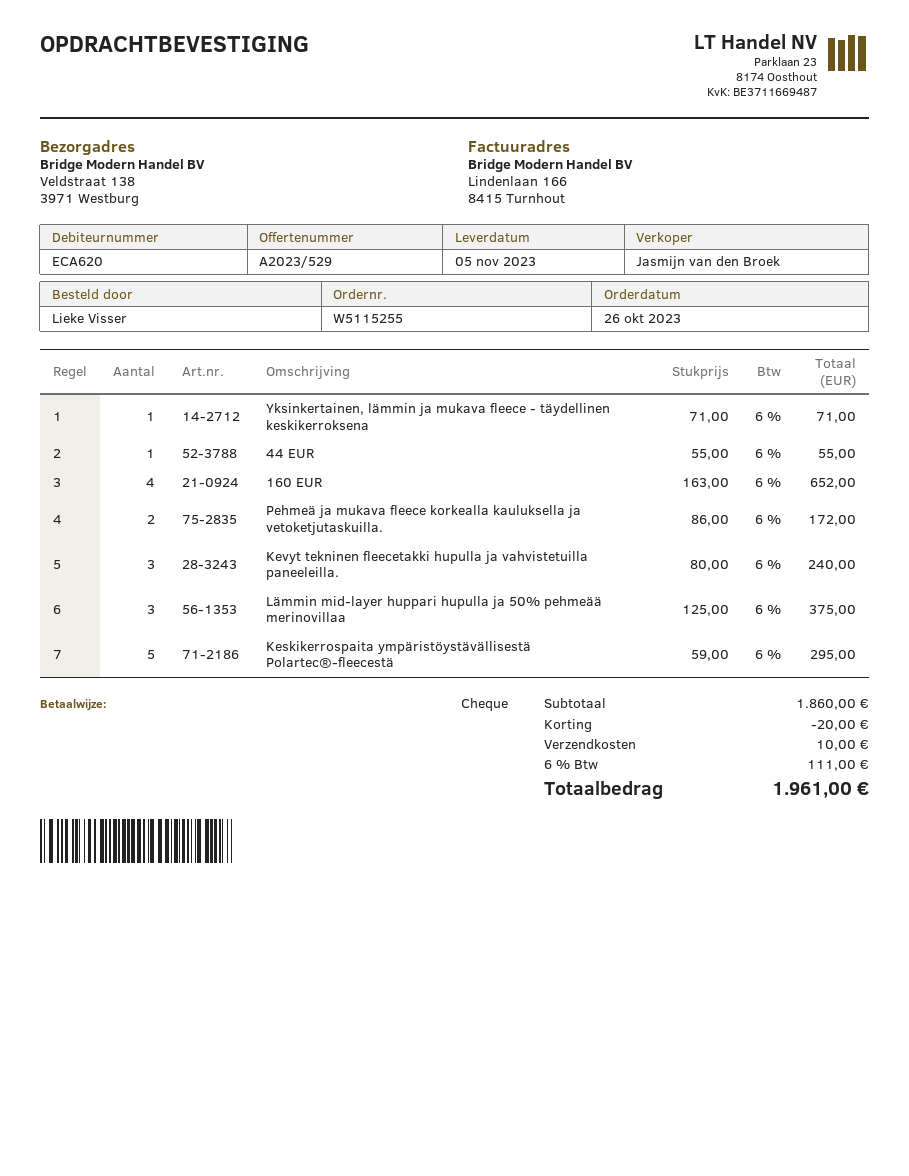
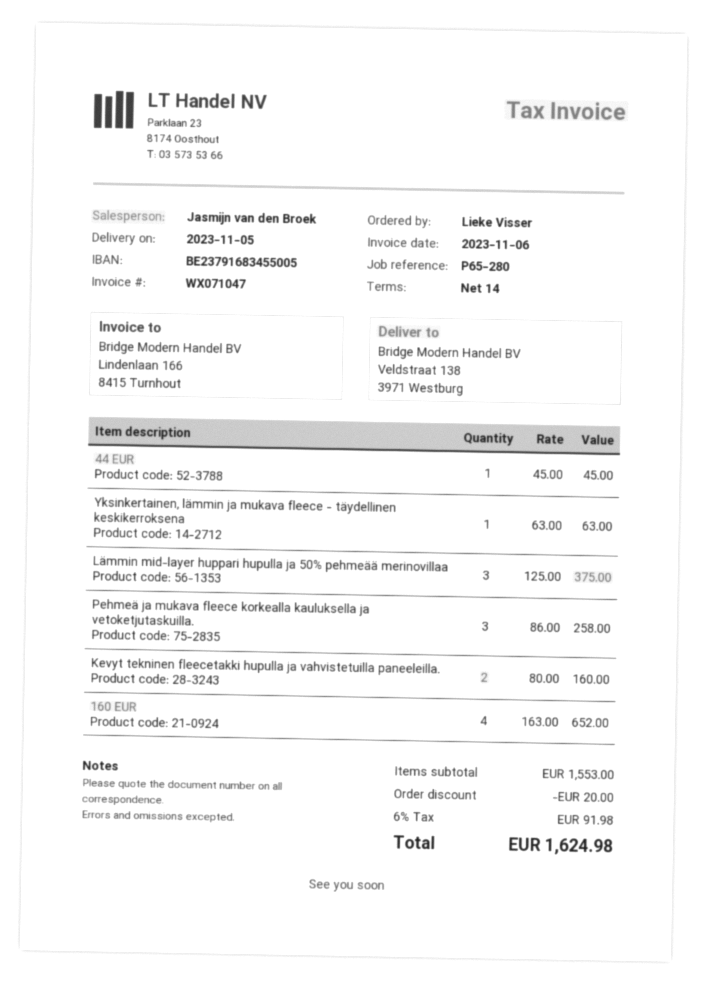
Yksinkertainen, lämmin ja mukava fleece - täydellinen keskikerroksena: 1 x 71.00 = 71.00 -> 1 x 63.00 = 63.00
44 EUR: 1 x 55.00 = 55.00 -> 1 x 45.00 = 45.00
Pehmeä ja mukava fleece korkealla kauluksella ja vetoketjutaskuilla.: 2 x 86.00 = 172.00 -> 3 x 86.00 = 258.00
Kevyt tekninen fleecetakki hupulla ja vahvistetuilla paneeleilla.: 3 x 80.00 = 240.00 -> 2 x 80.00 = 160.00
Keskikerrospaita ympäristöystävällisestä Polartec®-fleecestä: 5 x 59.00 = 295.00 -> none
subtotal: 1860.00 -> 1553.00
shipping: 10.00 -> none
tax: 6% = 111.00 -> 6% = 91.98
total: 1961.00 -> 1624.98

